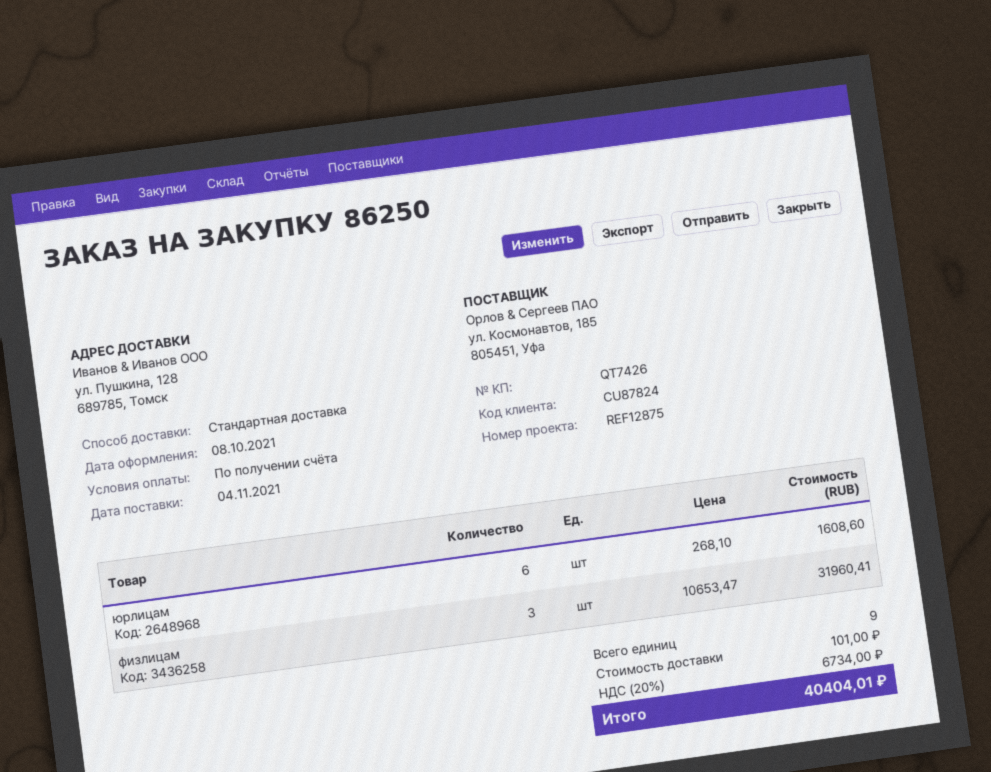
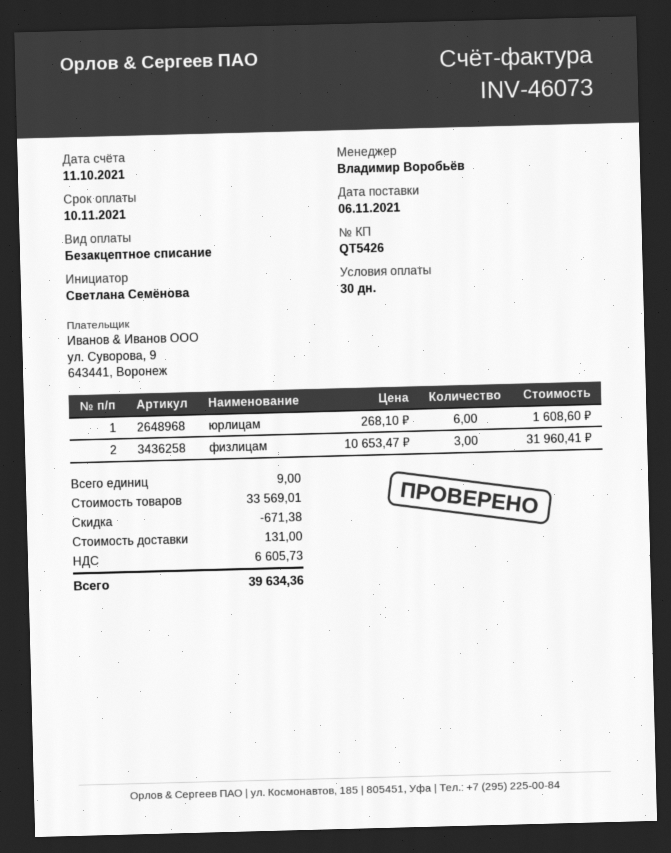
quote number: QT7426 -> QT5426
delivery date: 2021-11-04 -> 2021-11-06
payment terms: on receipt -> 30 days
discount: none -> 671.38
shipping: 101.00 -> 131.00
tax: 6734.00 -> 6605.73
total: 40404.01 -> 39634.36

